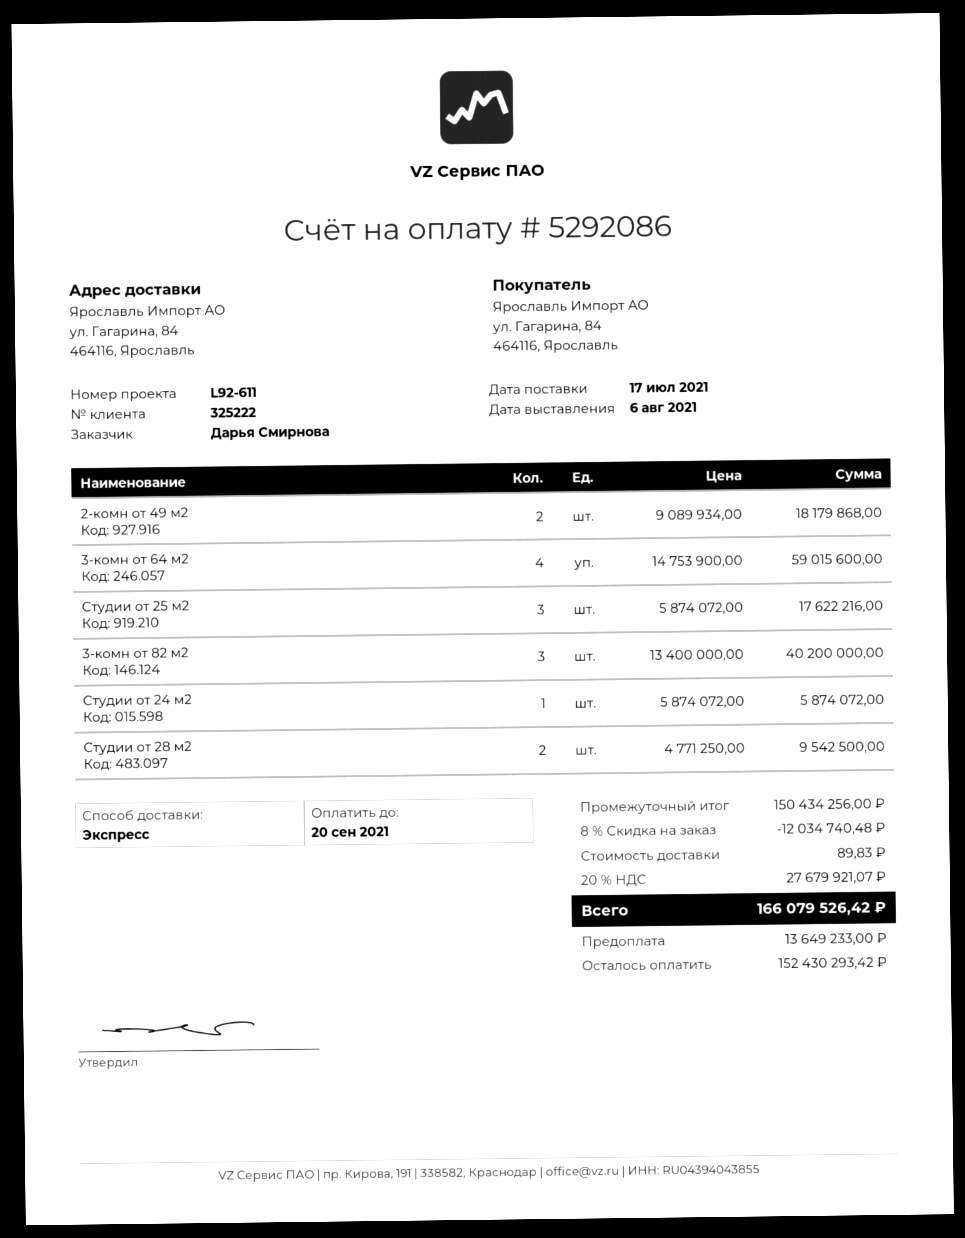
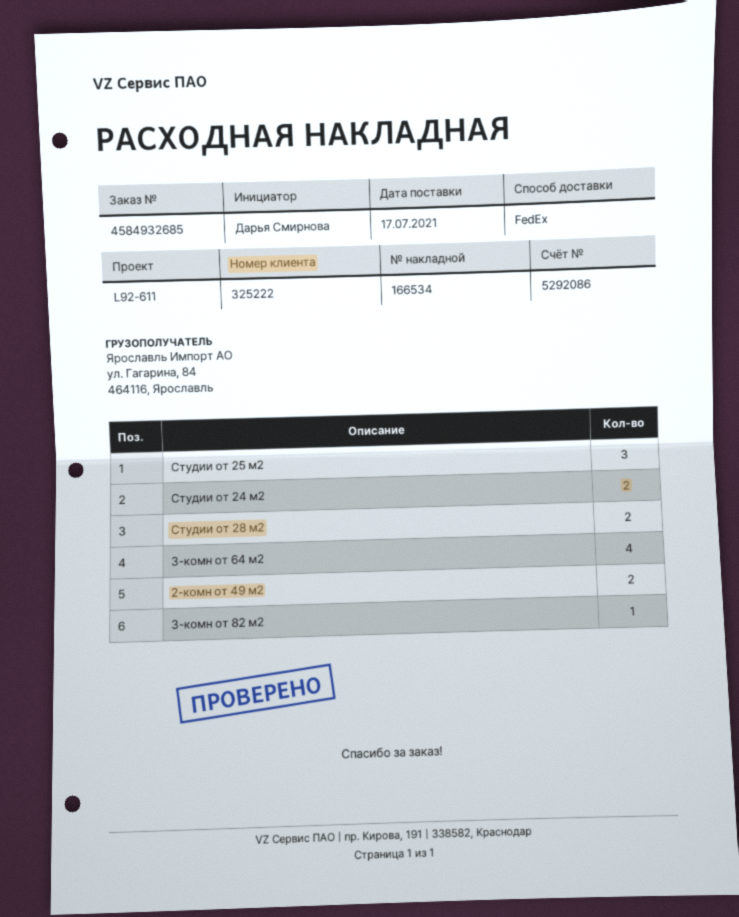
shipping method: express -> FedEx
3-комн от 82 м2: 3 -> 1
Студии от 24 м2: 1 -> 2

